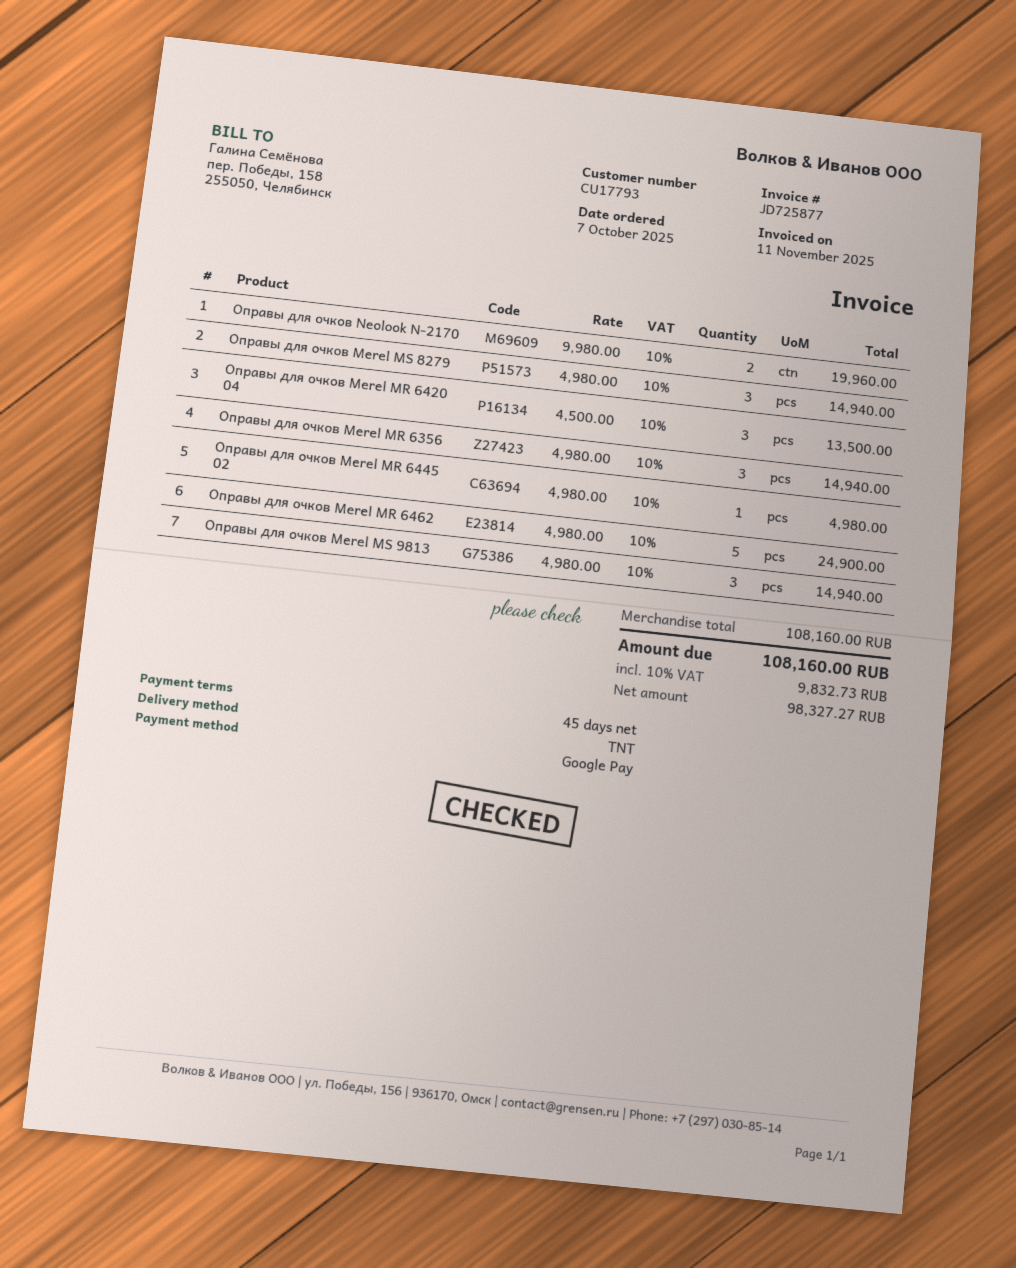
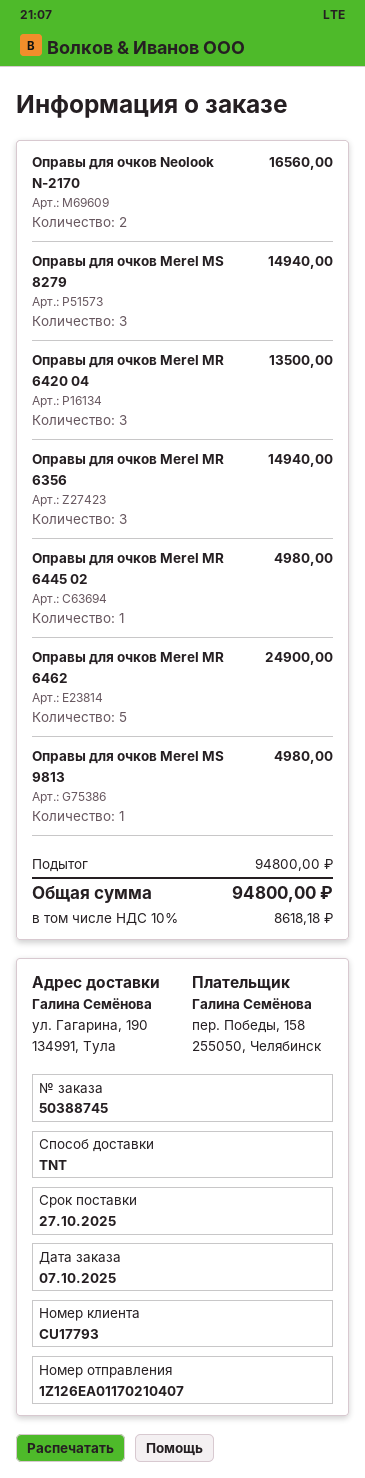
Оправы для очков Neolook N-2170: 2 for 19960.00 -> 2 for 16560.00
Оправы для очков Merel MS 9813: 3 for 14940.00 -> 1 for 4980.00
subtotal: 108160.00 -> 94800.00
tax: 10% = 9832.73 -> 10% = 8618.18
total: 108160.00 -> 94800.00

